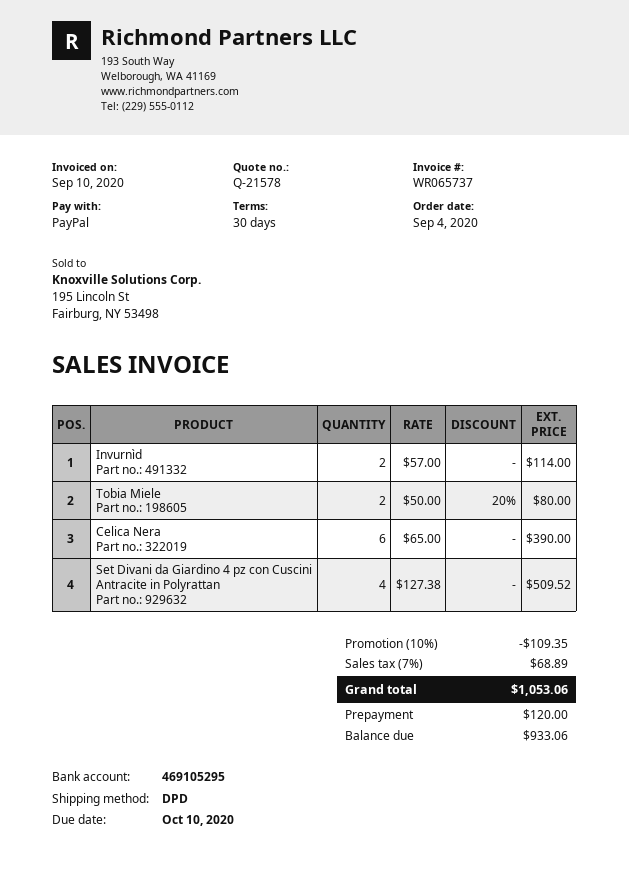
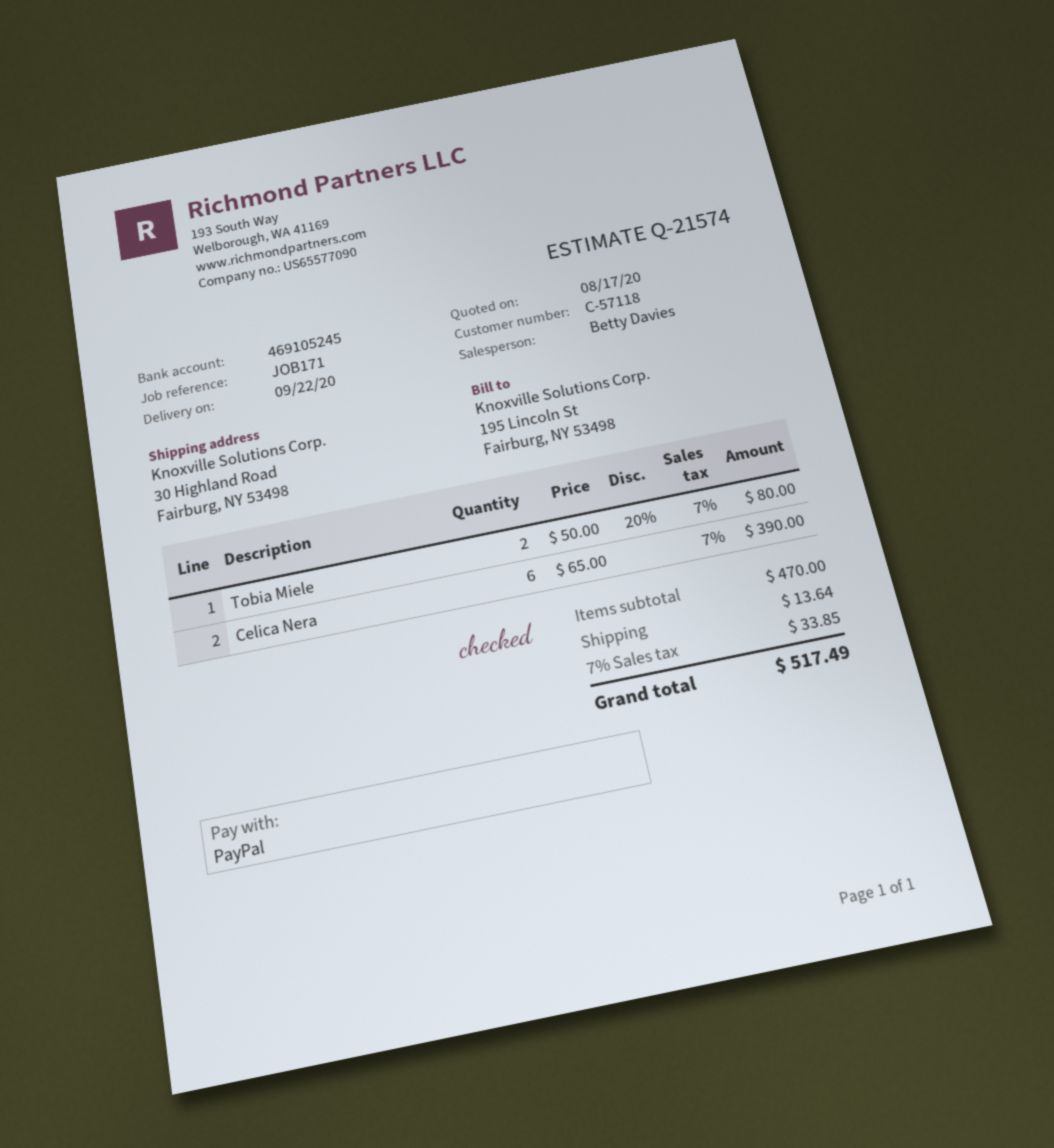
quote number: Q-21578 -> Q-21574
bank account: 469105295 -> 469105245
Invurnìd: 2 x 57.00 = 114.00 -> none
Set Divani da Giardino 4 pz con Cuscini Antracite in Polyrattan: 4 x 127.38 = 509.52 -> none
discount: 10% = 109.35 -> none
shipping: none -> 13.64
tax: 7% = 68.89 -> 7% = 33.85
total: 1053.06 -> 517.49

